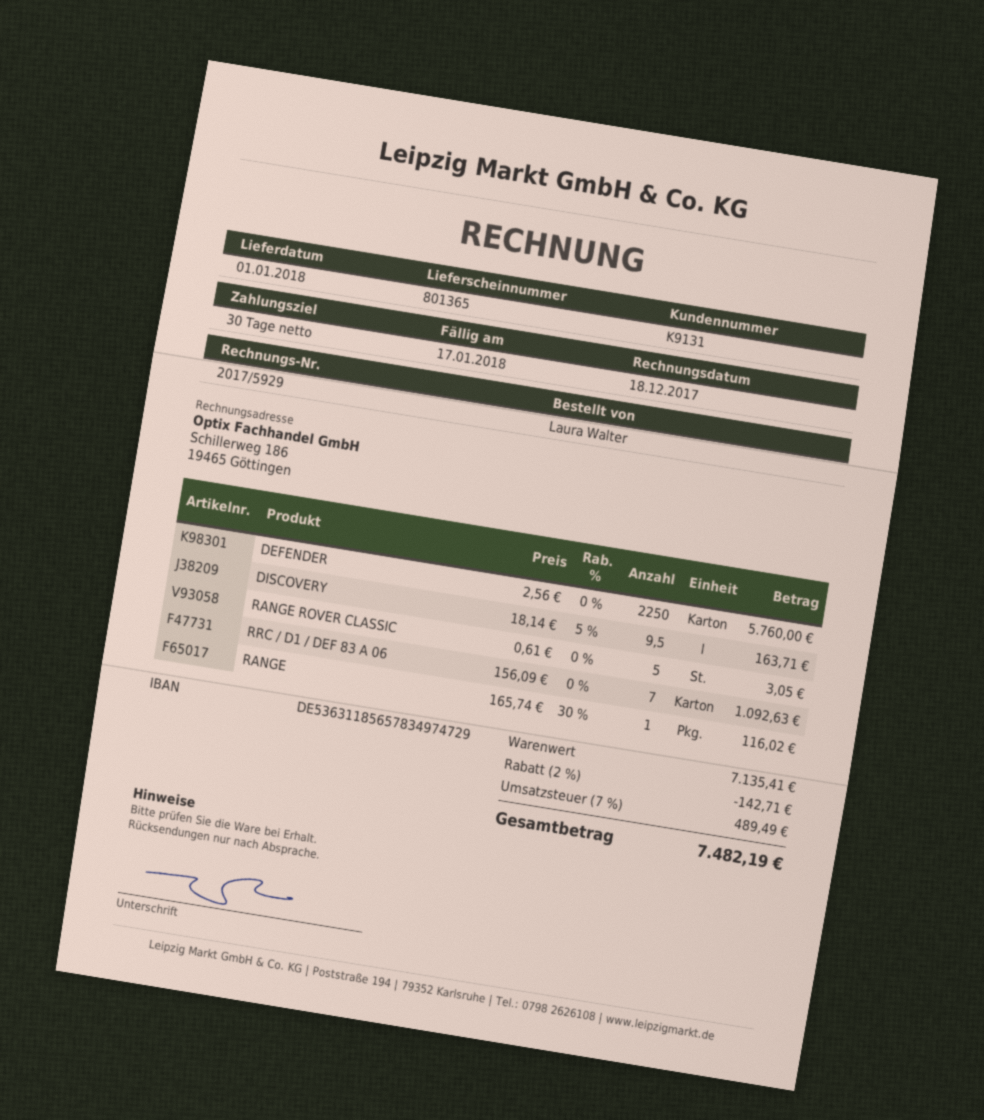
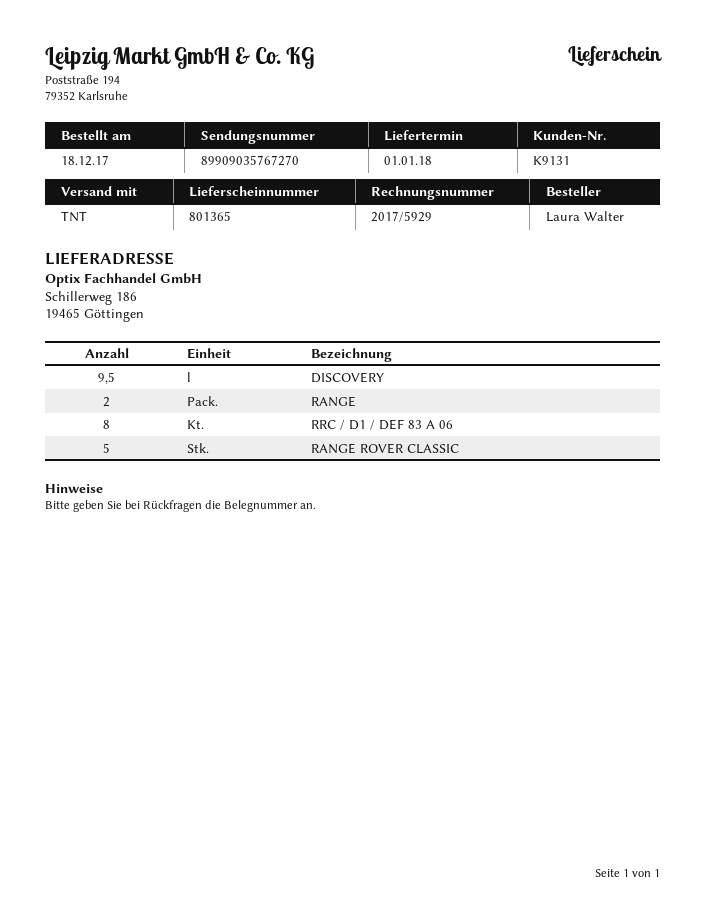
DEFENDER: 2250 -> none
RRC / D1 / DEF 83 A 06: 7 -> 8
RANGE: 1 -> 2

